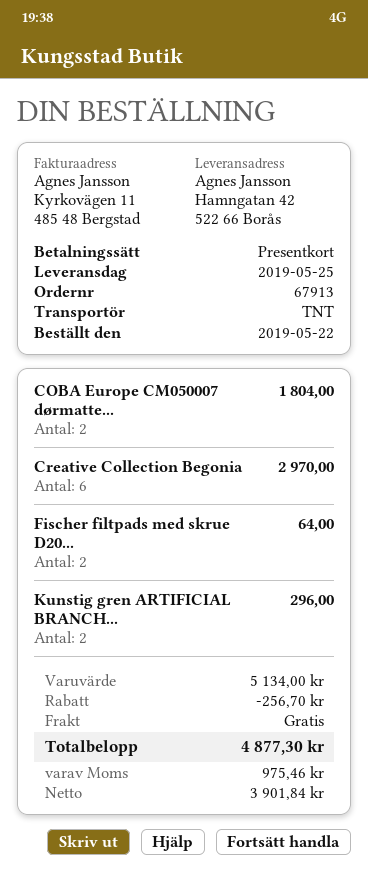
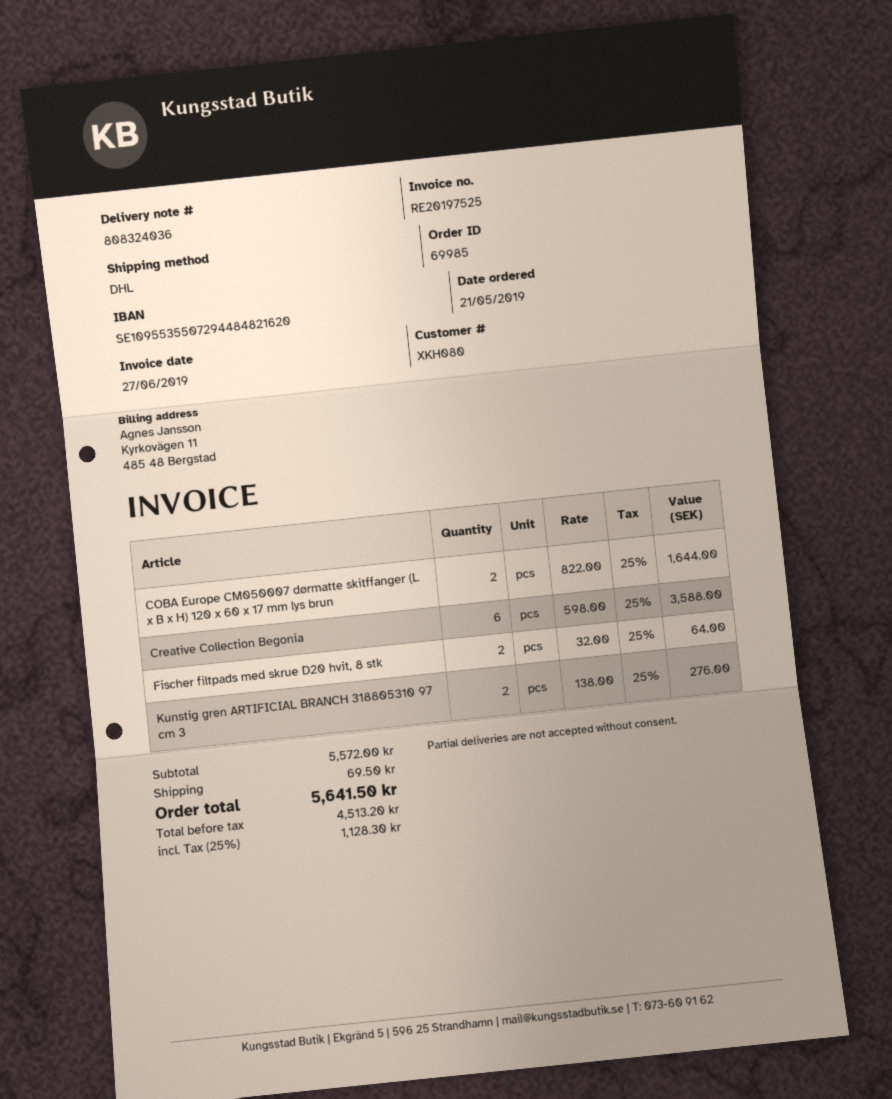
order number: 67913 -> 69985
order date: 2019-05-22 -> 2019-05-21
shipping method: TNT -> DHL
COBA Europe CM050007 dørmatte...: 2 for 1804.00 -> 2 for 1644.00
Creative Collection Begonia: 6 for 2970.00 -> 6 for 3588.00
Kunstig gren ARTIFICIAL BRANCH...: 2 for 296.00 -> 2 for 276.00
subtotal: 5134.00 -> 5572.00
discount: 256.70 -> none
shipping: 0.00 -> 69.50
net: 3901.84 -> 4513.20
tax: 975.46 -> 1128.30
total: 4877.30 -> 5641.50

